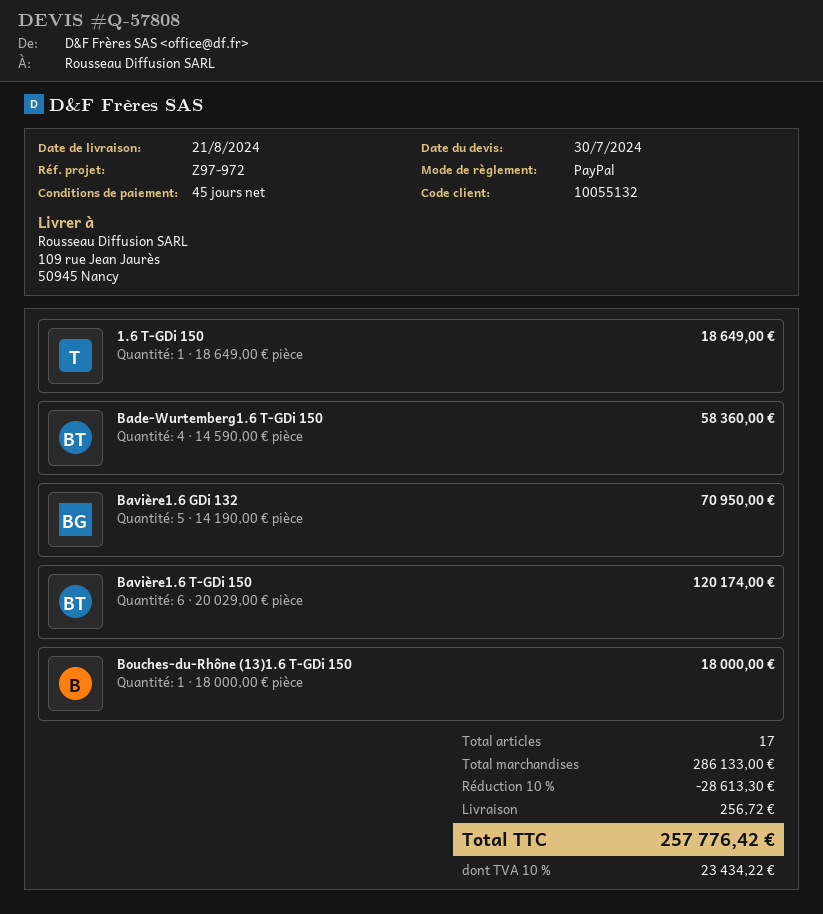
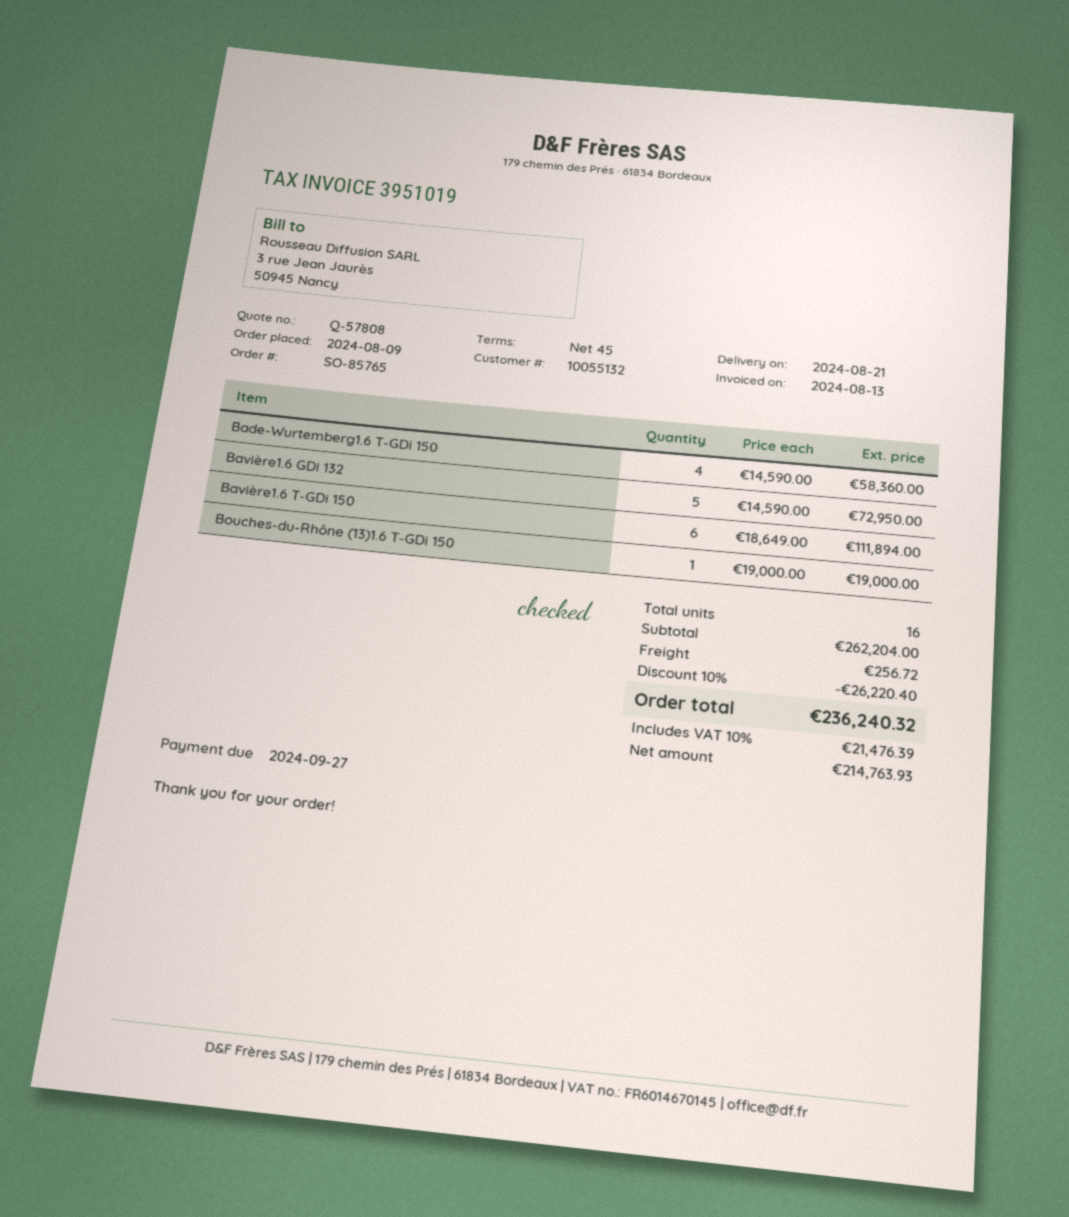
1.6 T-GDi 150: 1 x 18649.00 = 18649.00 -> none
Bavière1.6 GDi 132: 5 x 14190.00 = 70950.00 -> 5 x 14590.00 = 72950.00
Bavière1.6 T-GDi 150: 6 x 20029.00 = 120174.00 -> 6 x 18649.00 = 111894.00
Bouches-du-Rhône (13)1.6 T-GDi 150: 1 x 18000.00 = 18000.00 -> 1 x 19000.00 = 19000.00
total quantity: 17 -> 16
subtotal: 286133.00 -> 262204.00
discount: 10% = 28613.30 -> 10% = 26220.40
tax: 10% = 23434.22 -> 10% = 21476.39
total: 257776.42 -> 236240.32

